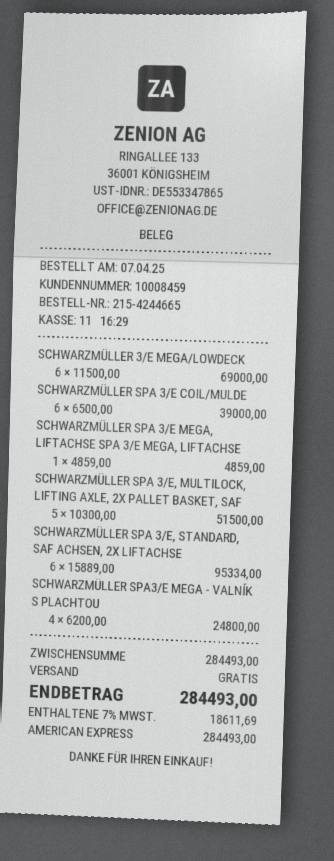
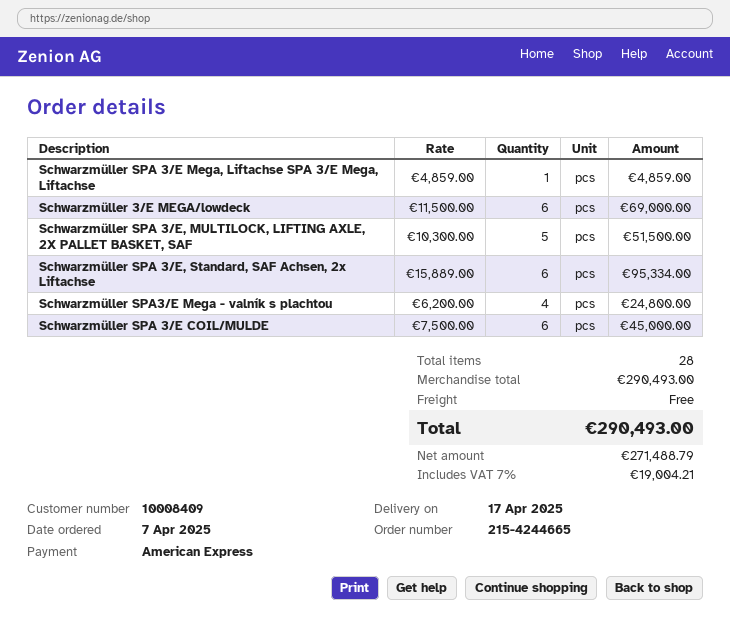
customer number: 10008459 -> 10008409
SCHWARZMÜLLER SPA 3/E COIL/MULDE: 6 x 6500.00 = 39000.00 -> 6 x 7500.00 = 45000.00
subtotal: 284493.00 -> 290493.00
tax: 7% = 18611.69 -> 7% = 19004.21
total: 284493.00 -> 290493.00

